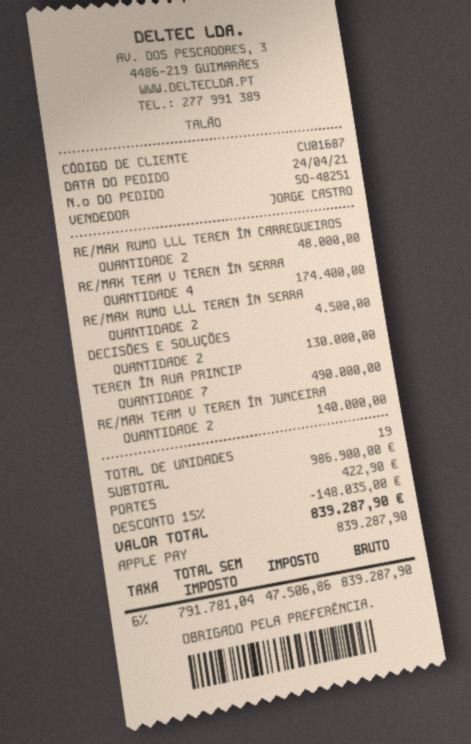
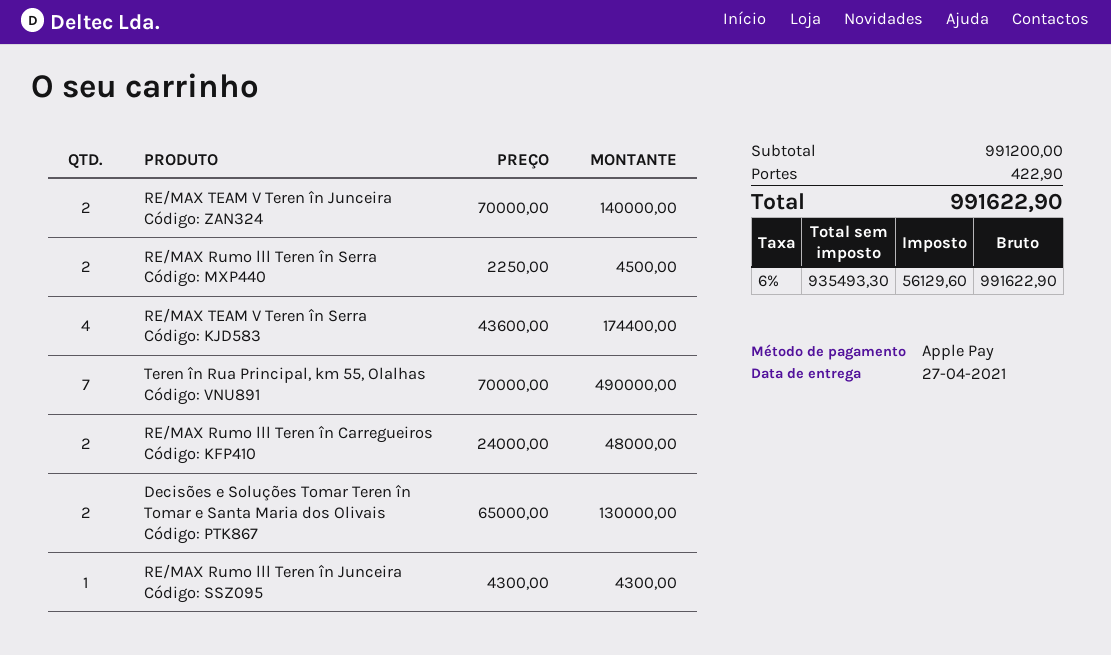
RE/MAX Rumo lll Teren în Junceira: none -> 1 for 4300.00
subtotal: 986900.00 -> 991200.00
discount: 15% = 148035.00 -> none
net: 791781.04 -> 935493.30
tax: 6% = 47506.86 -> 6% = 56129.60
total: 839287.90 -> 991622.90

